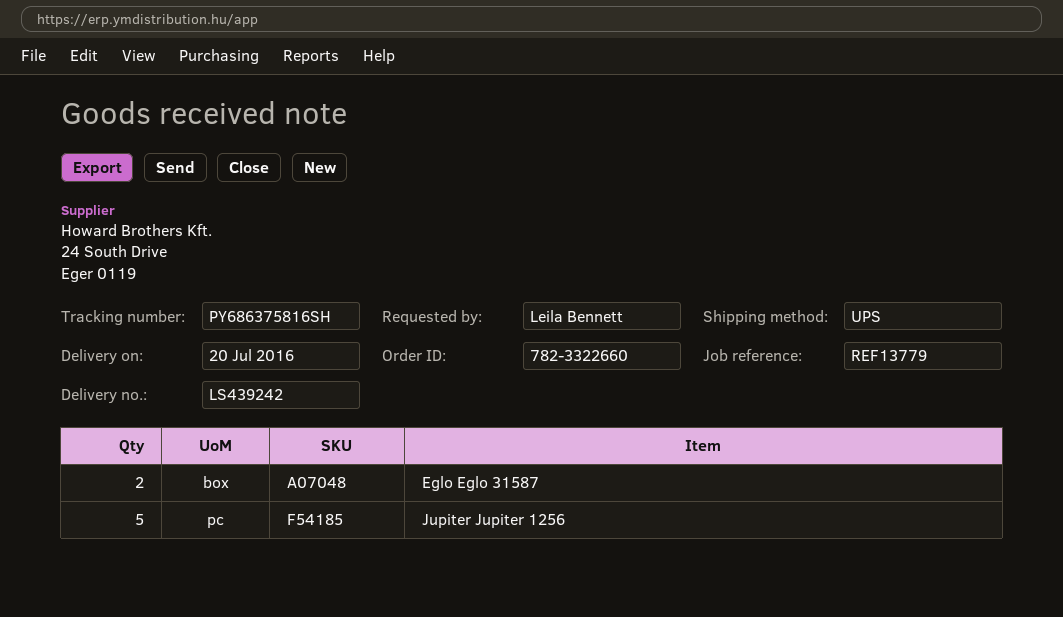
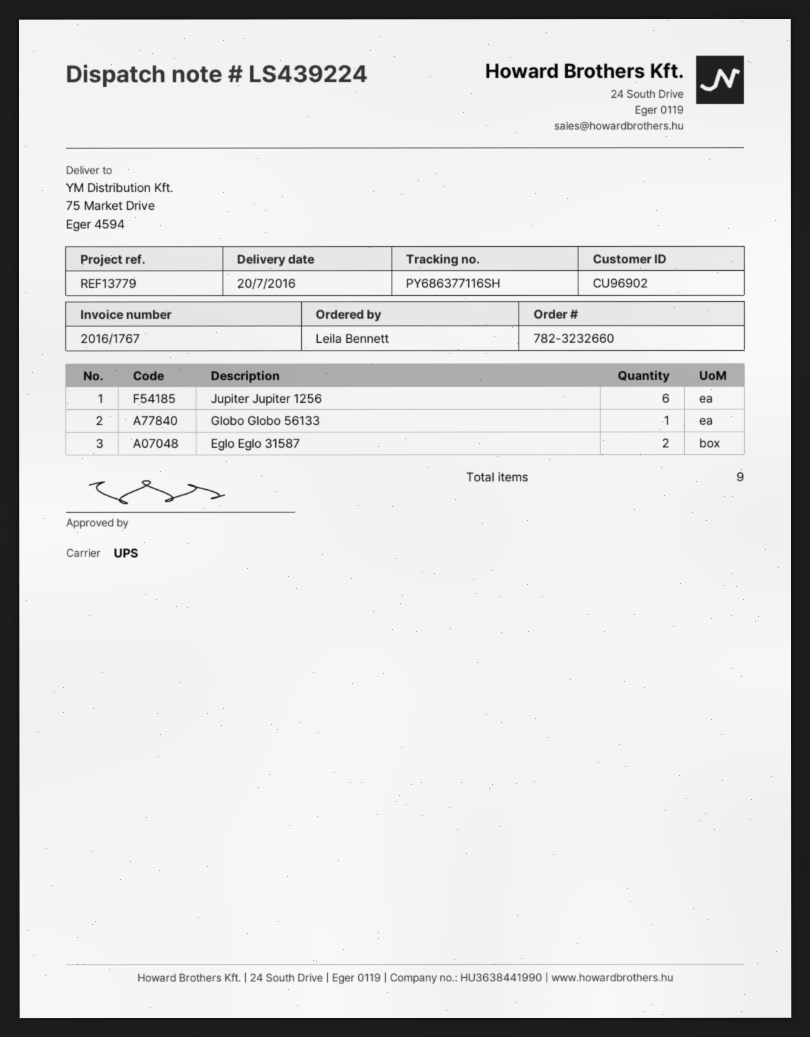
order number: 782-3322660 -> 782-3232660
delivery note number: LS439242 -> LS439224
tracking number: PY686375816SH -> PY686377116SH
Jupiter Jupiter 1256: 5 -> 6
Globo Globo 56133: none -> 1

